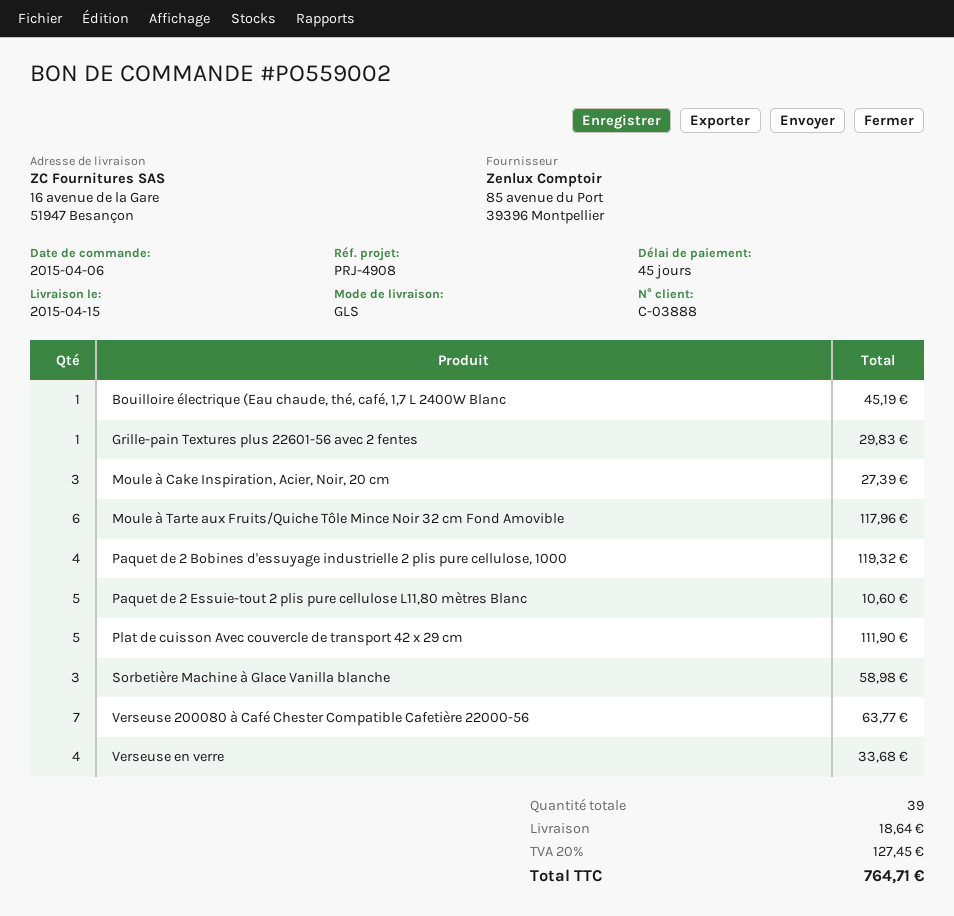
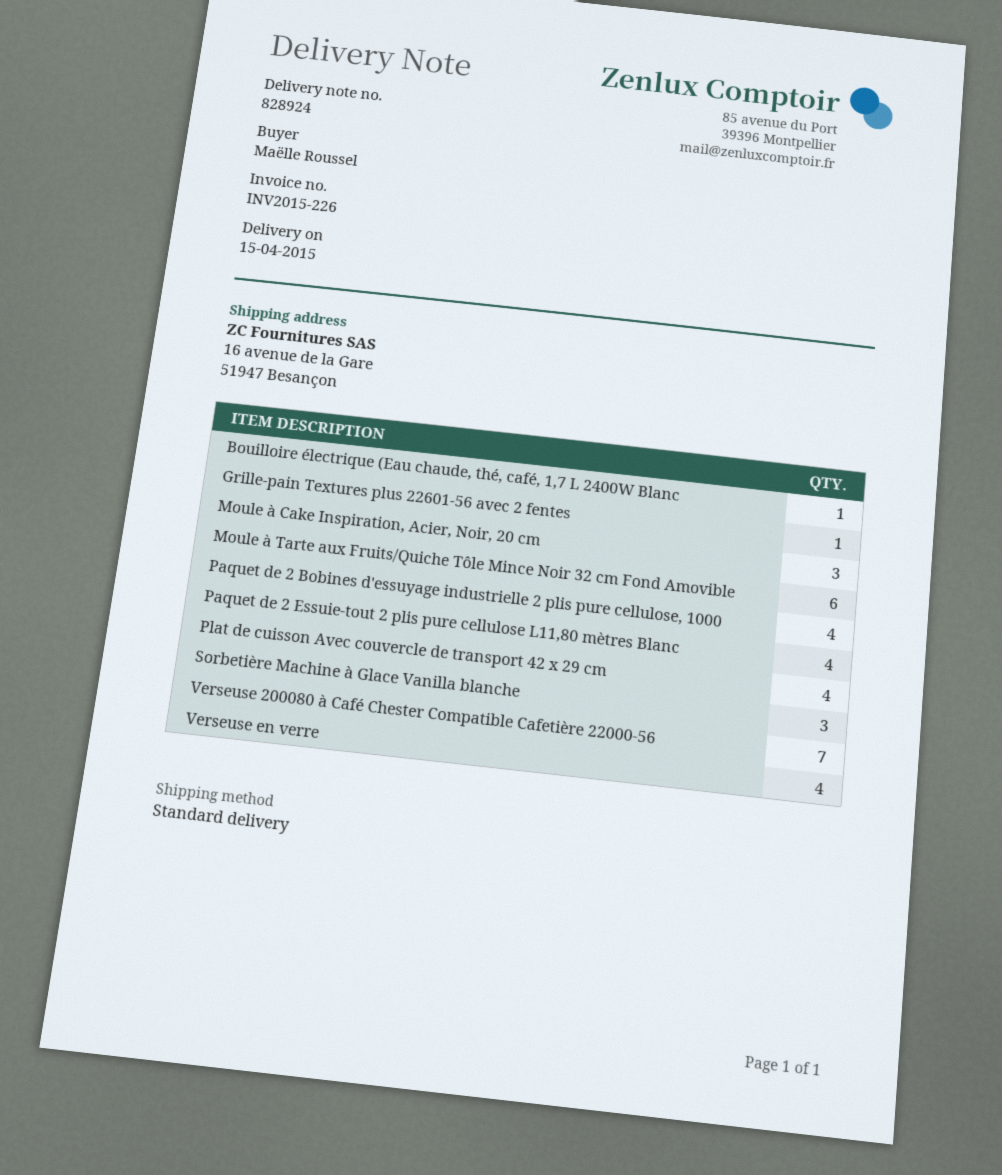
shipping method: GLS -> standard
Paquet de 2 Essuie-tout 2 plis pure cellulose L11,80 mètres Blanc: 5 -> 4
Plat de cuisson Avec couvercle de transport 42 x 29 cm: 5 -> 4

